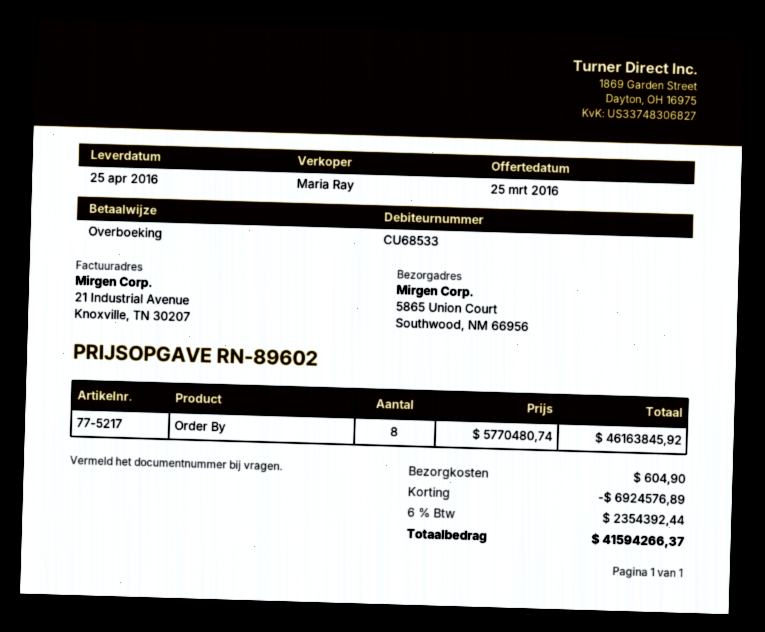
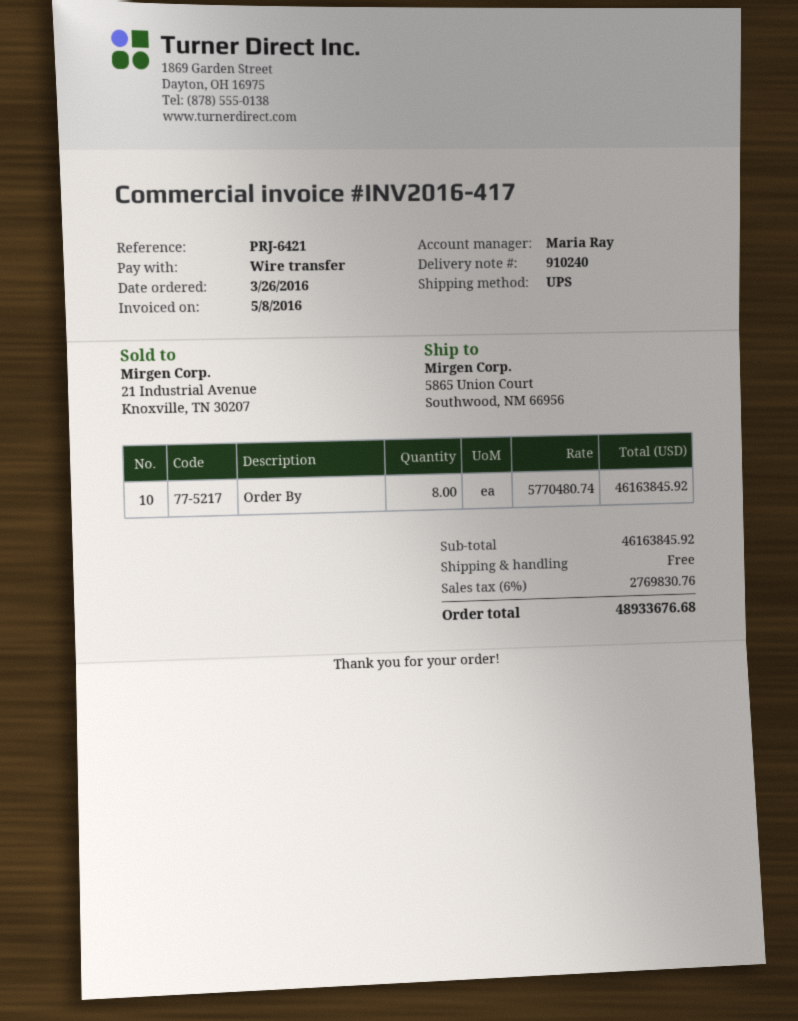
discount: 6924576.89 -> none
shipping: 604.90 -> 0.00
tax: 6% = 2354392.44 -> 6% = 2769830.76
total: 41594266.37 -> 48933676.68

